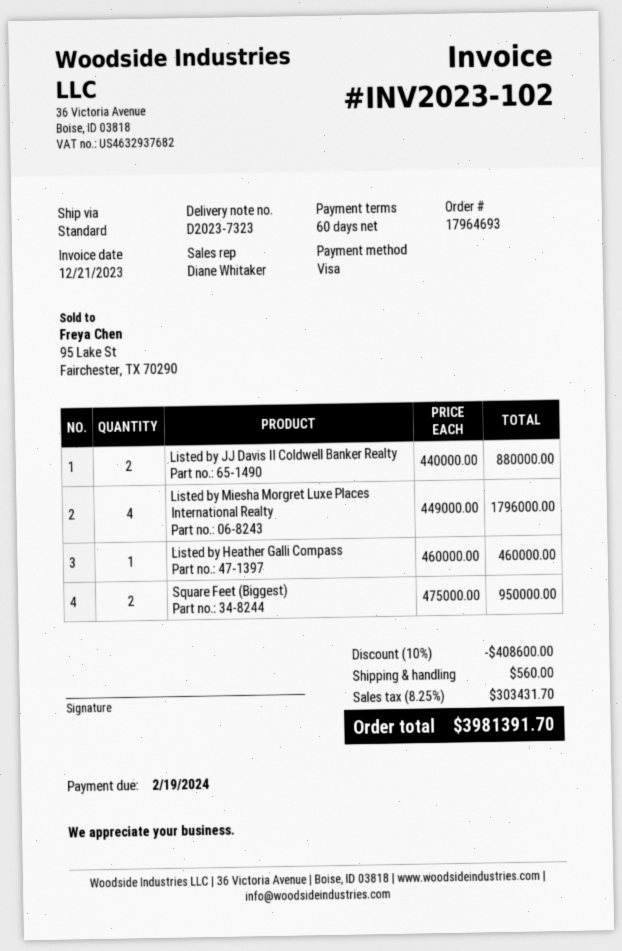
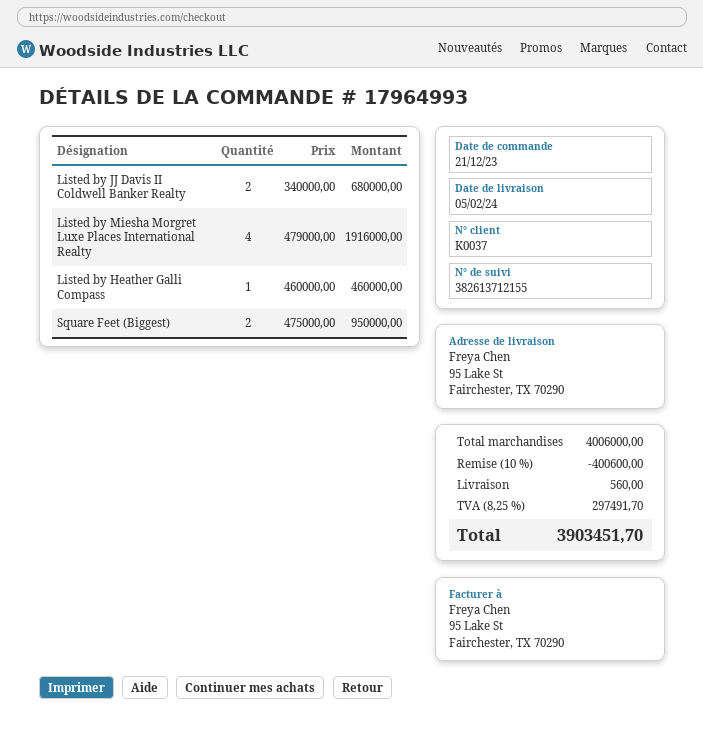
order number: 17964693 -> 17964993
Listed by JJ Davis II Coldwell Banker Realty: 2 x 440000.00 = 880000.00 -> 2 x 340000.00 = 680000.00
Listed by Miesha Morgret Luxe Places International Realty: 4 x 449000.00 = 1796000.00 -> 4 x 479000.00 = 1916000.00
discount: 10% = 408600.00 -> 10% = 400600.00
tax: 8.25% = 303431.70 -> 8.25% = 297491.70
total: 3981391.70 -> 3903451.70

